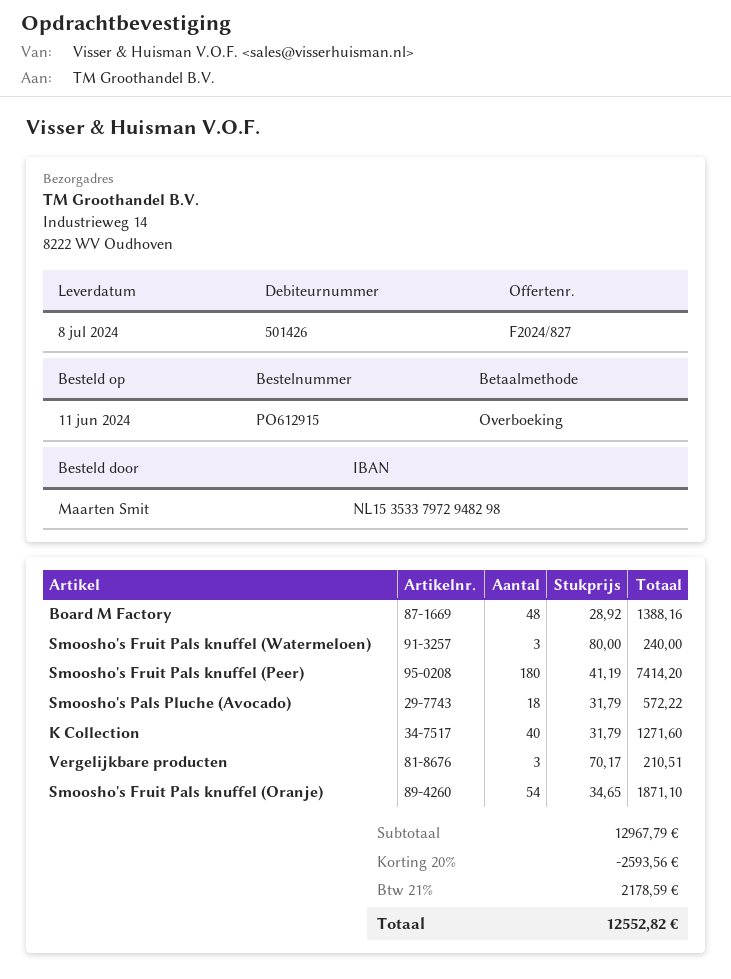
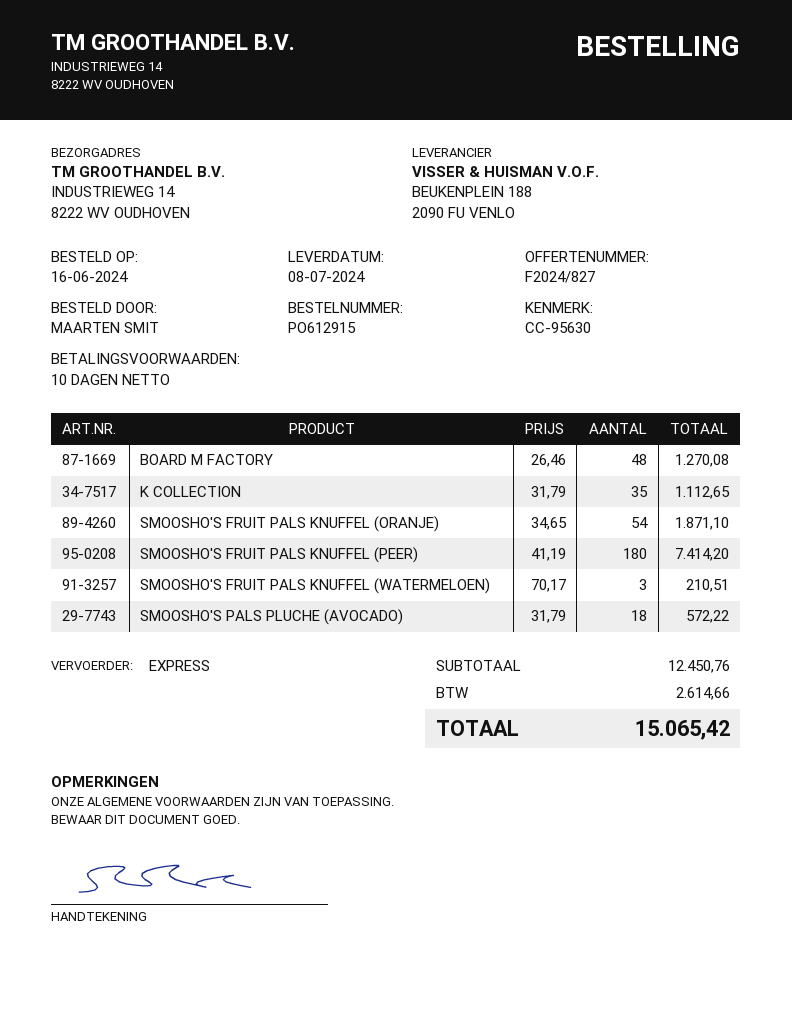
order date: 2024-06-11 -> 2024-06-16
Board M Factory: 48 x 28.92 = 1388.16 -> 48 x 26.46 = 1270.08
Smoosho's Fruit Pals knuffel (Watermeloen): 3 x 80.00 = 240.00 -> 3 x 70.17 = 210.51
K Collection: 40 x 31.79 = 1271.60 -> 35 x 31.79 = 1112.65
Vergelijkbare producten: 3 x 70.17 = 210.51 -> none
subtotal: 12967.79 -> 12450.76
discount: 20% = 2593.56 -> none
tax: 2178.59 -> 2614.66
total: 12552.82 -> 15065.42

